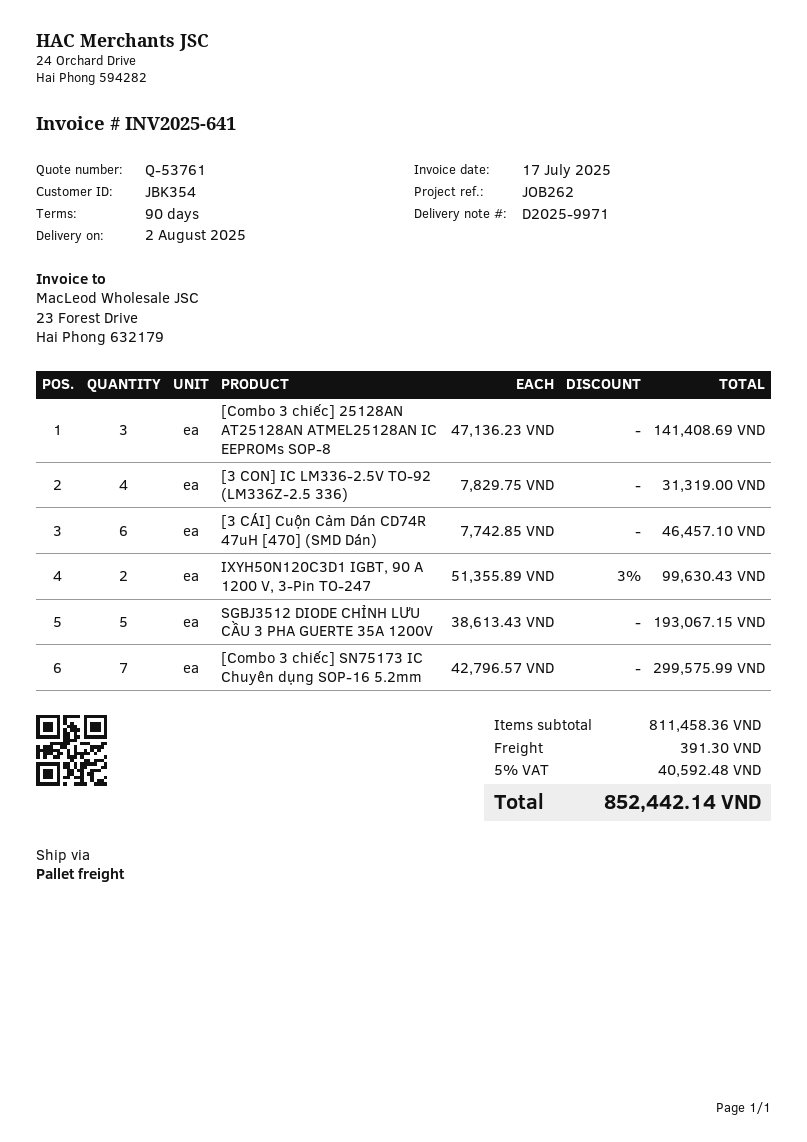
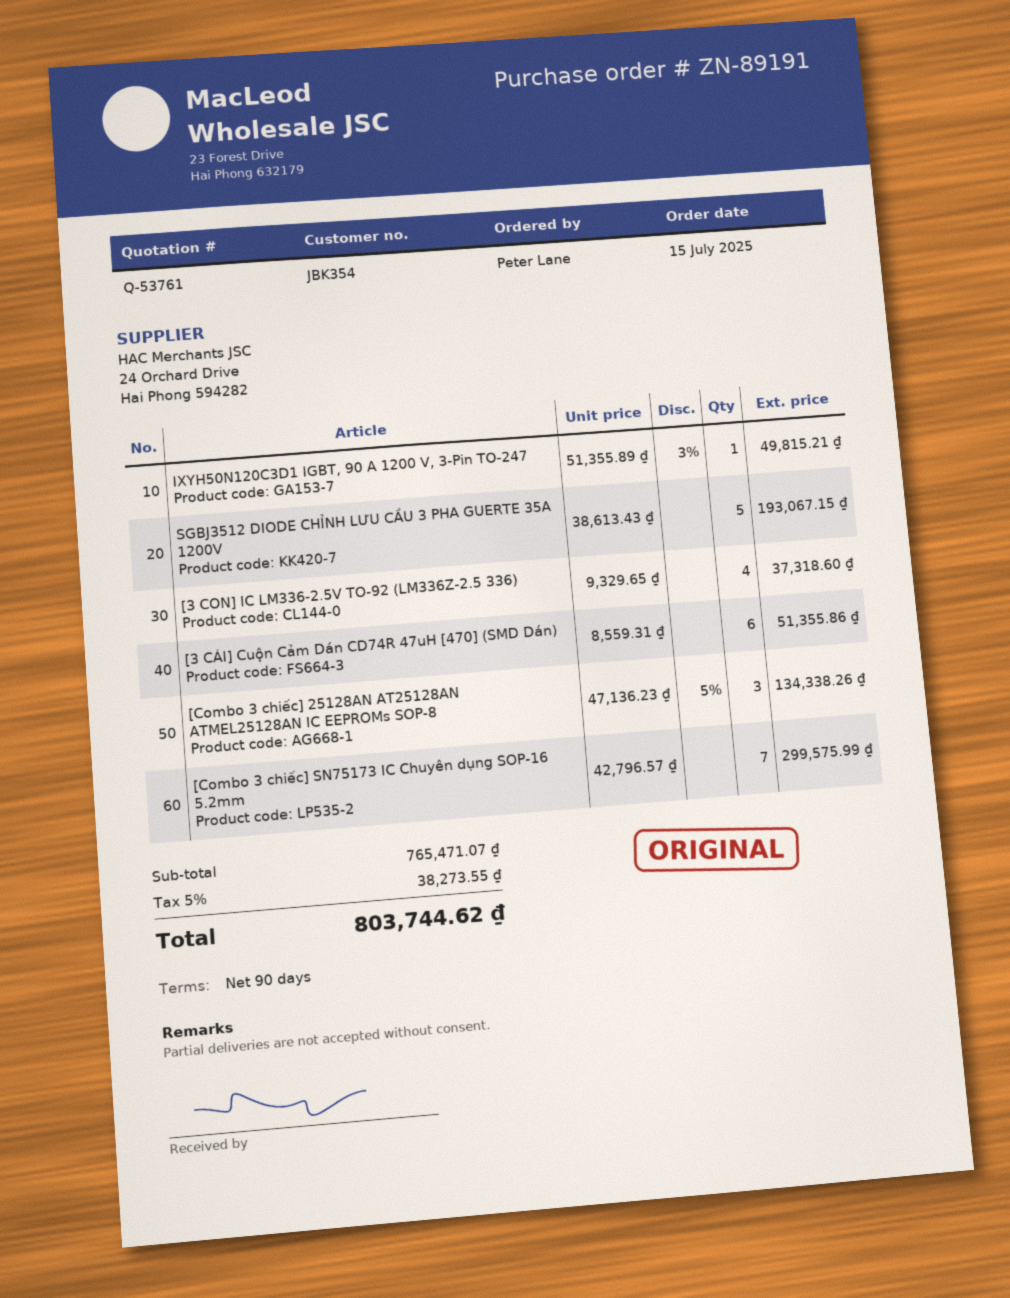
[Combo 3 chiếc] 25128AN AT25128AN ATMEL25128AN IC EEPROMs SOP-8: 3 x 47136.23 = 141408.69 -> 3 x 47136.23 - 5% = 134338.26
[3 CON] IC LM336-2.5V TO-92 (LM336Z-2.5 336): 4 x 7829.75 = 31319.00 -> 4 x 9329.65 = 37318.60
[3 CÁI] Cuộn Cảm Dán CD74R 47uH [470] (SMD Dán): 6 x 7742.85 = 46457.10 -> 6 x 8559.31 = 51355.86
IXYH50N120C3D1 IGBT, 90 A 1200 V, 3-Pin TO-247: 2 x 51355.89 - 3% = 99630.43 -> 1 x 51355.89 - 3% = 49815.21
subtotal: 811458.36 -> 765471.07
shipping: 391.30 -> none
tax: 5% = 40592.48 -> 5% = 38273.55
total: 852442.14 -> 803744.62

